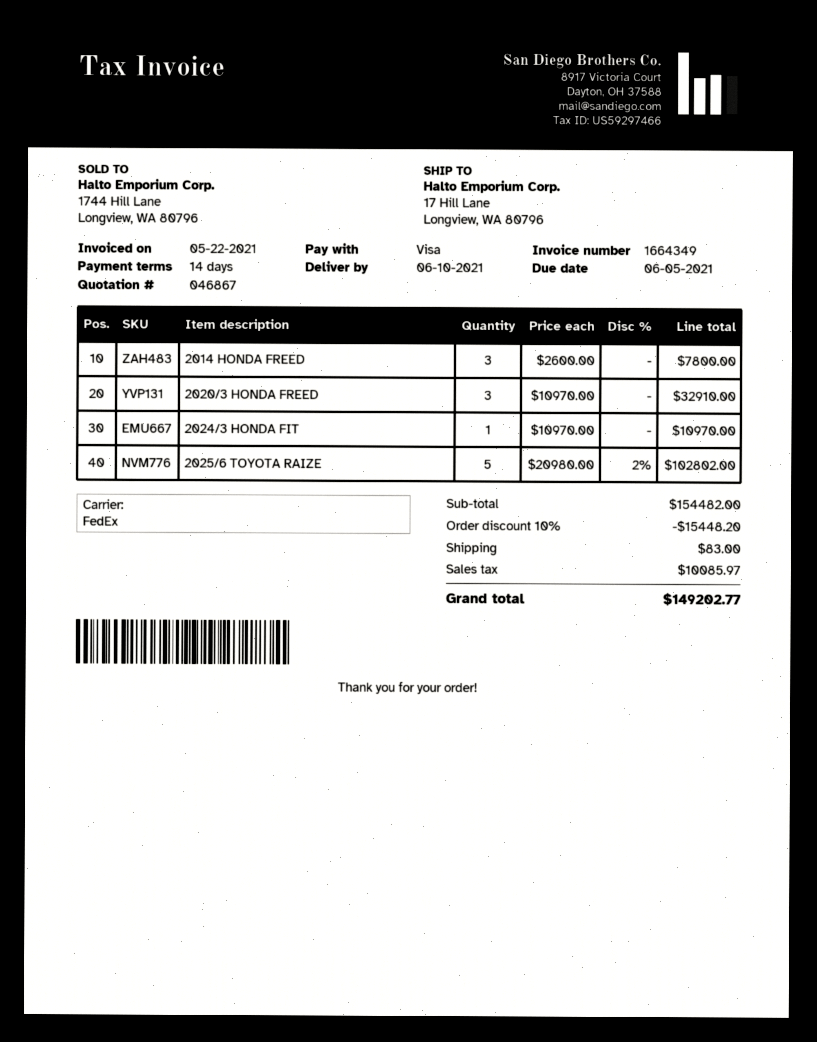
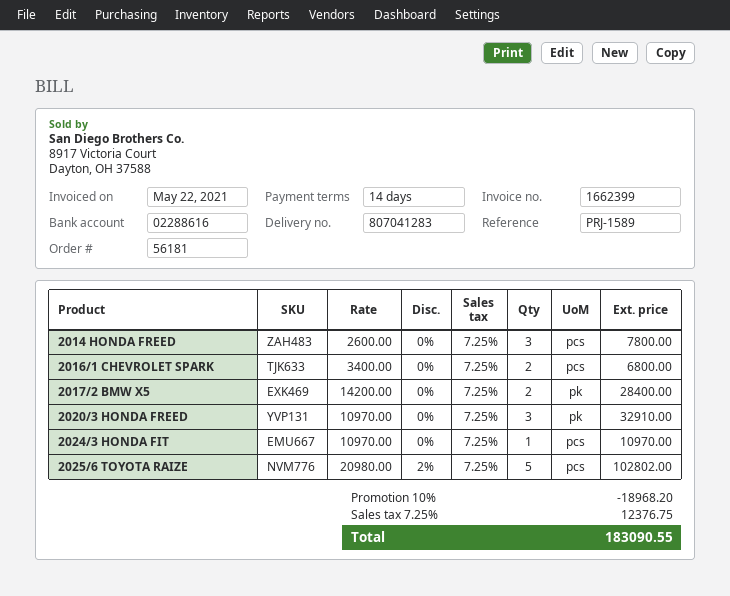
invoice number: 1664349 -> 1662399
2016/1 CHEVROLET SPARK: none -> 2 x 3400.00 = 6800.00
2017/2 BMW X5: none -> 2 x 14200.00 = 28400.00
discount: 10% = 15448.20 -> 10% = 18968.20
shipping: 83.00 -> none
tax: 10085.97 -> 12376.75
total: 149202.77 -> 183090.55

